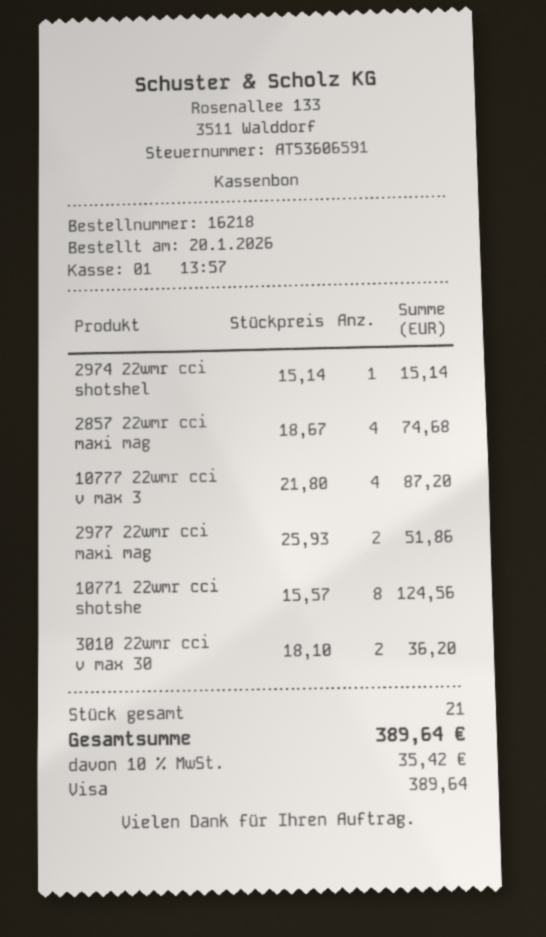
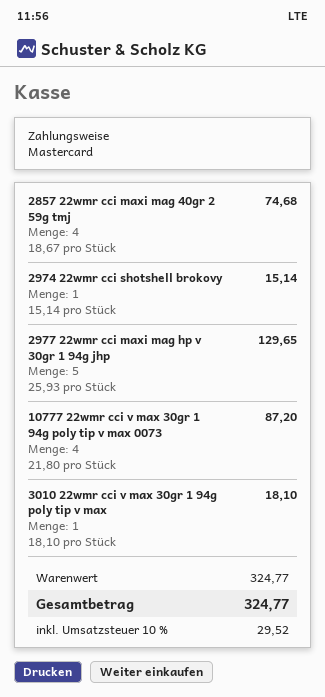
payment method: Visa -> Mastercard
2977 22wmr cci maxi mag: 2 x 25.93 = 51.86 -> 5 x 25.93 = 129.65
10771 22wmr cci shotshe: 8 x 15.57 = 124.56 -> none
3010 22wmr cci v max 30: 2 x 18.10 = 36.20 -> 1 x 18.10 = 18.10
tax: 10% = 35.42 -> 10% = 29.52
total: 389.64 -> 324.77

